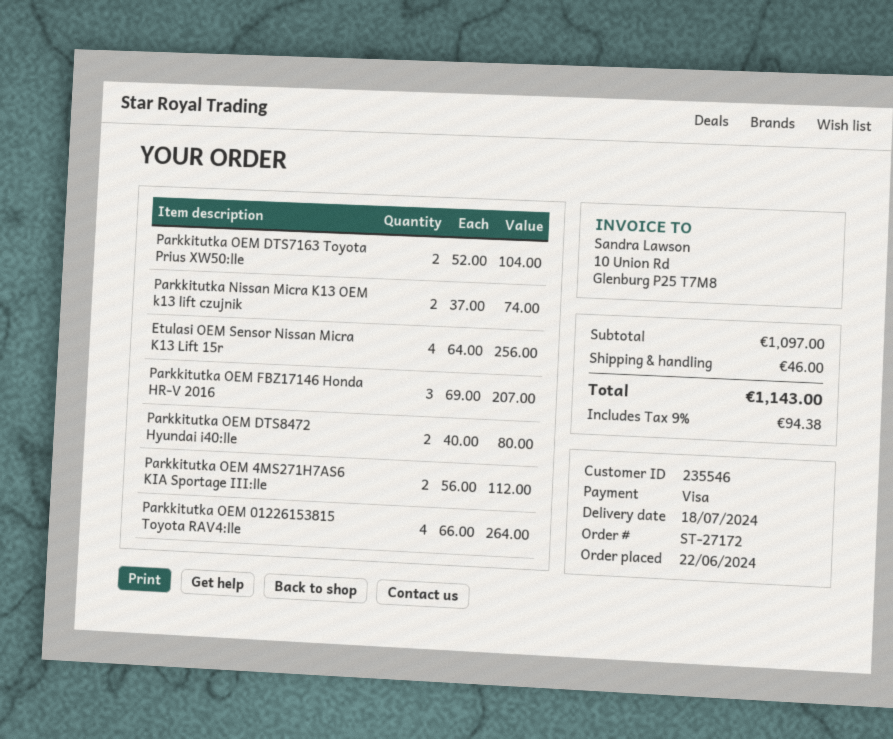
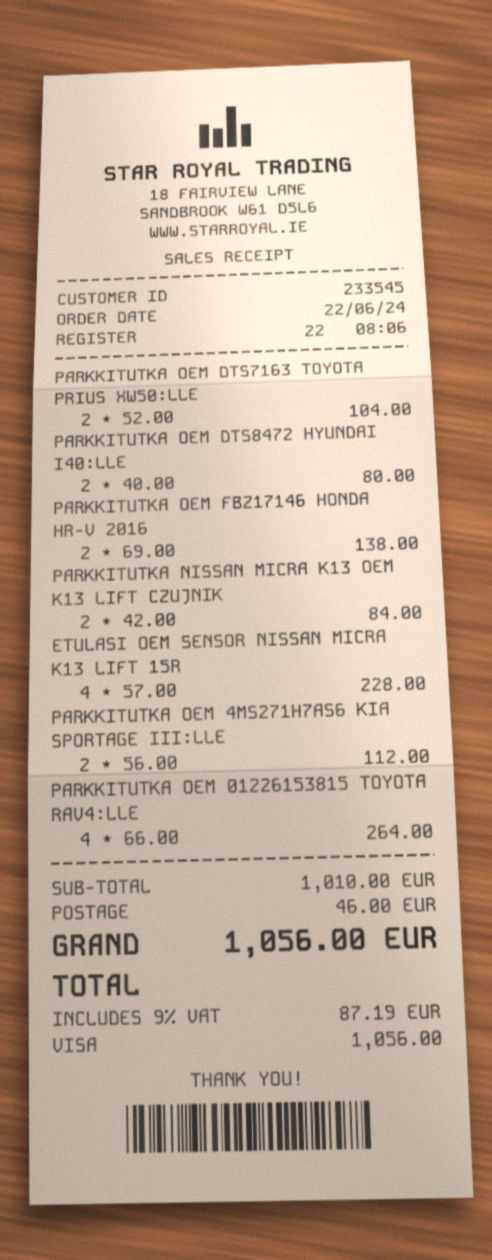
customer number: 235546 -> 233545
Parkkitutka Nissan Micra K13 OEM k13 lift czujnik: 2 x 37.00 = 74.00 -> 2 x 42.00 = 84.00
Etulasi OEM Sensor Nissan Micra K13 Lift 15r: 4 x 64.00 = 256.00 -> 4 x 57.00 = 228.00
Parkkitutka OEM FBZ17146 Honda HR-V 2016: 3 x 69.00 = 207.00 -> 2 x 69.00 = 138.00
subtotal: 1097.00 -> 1010.00
tax: 9% = 94.38 -> 9% = 87.19
total: 1143.00 -> 1056.00

